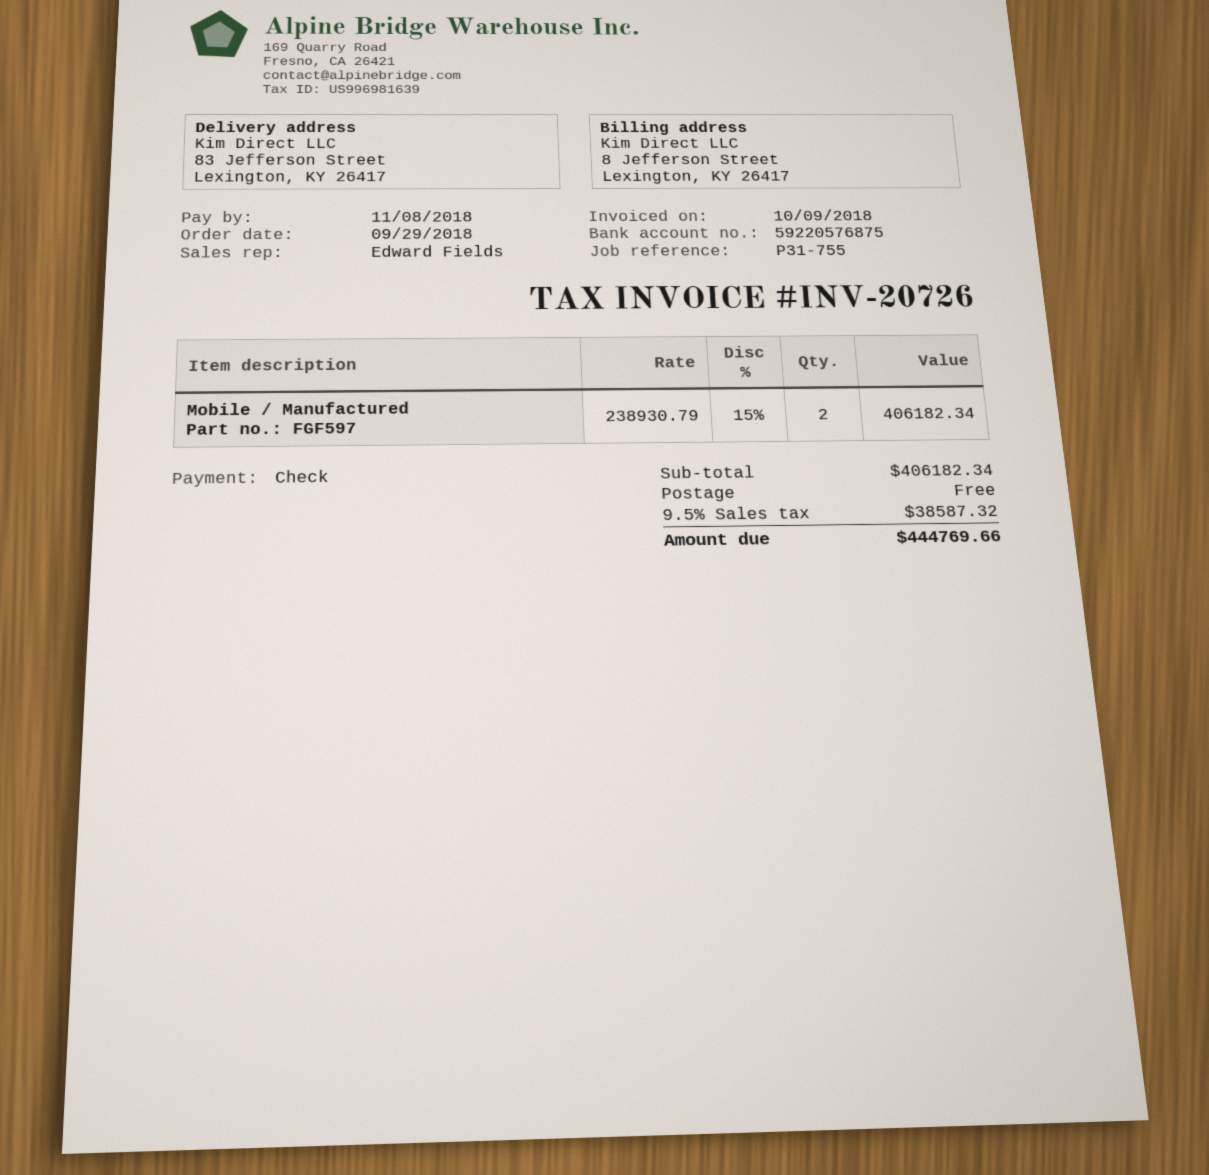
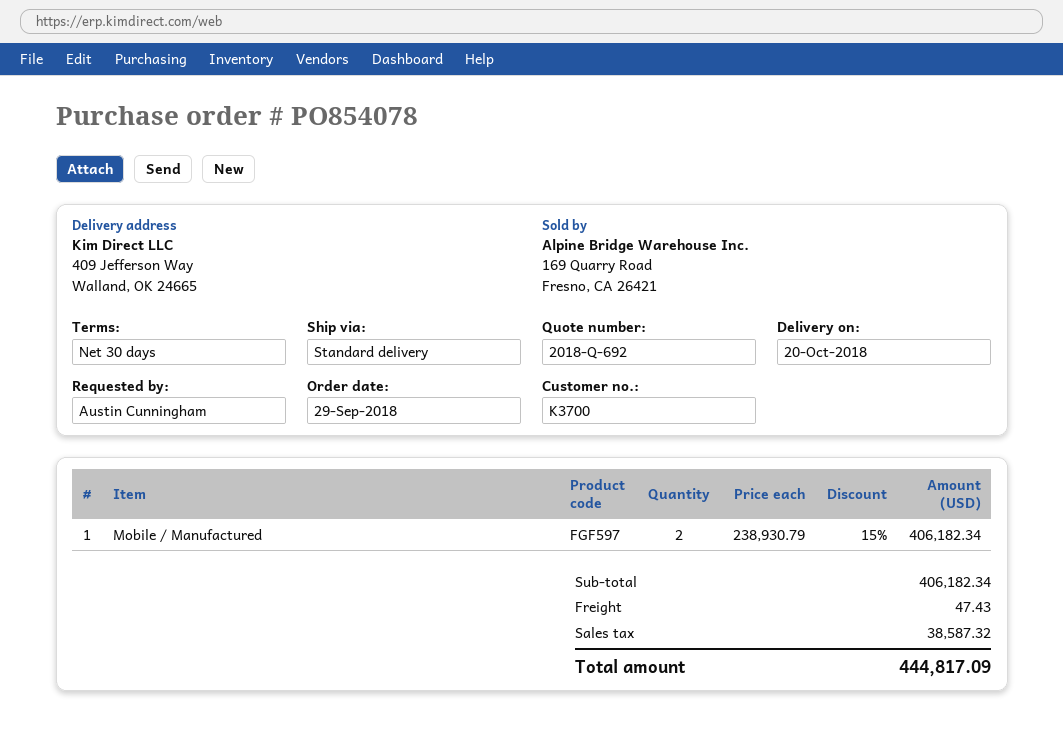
ship to: 83 Jefferson Street, Lexington, KY 26417 -> 409 Jefferson Way, Walland, OK 24665
shipping: 0.00 -> 47.43
total: 444769.66 -> 444817.09

